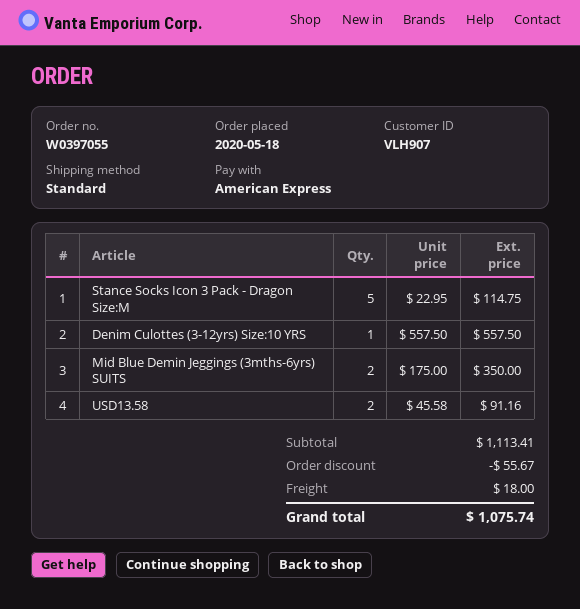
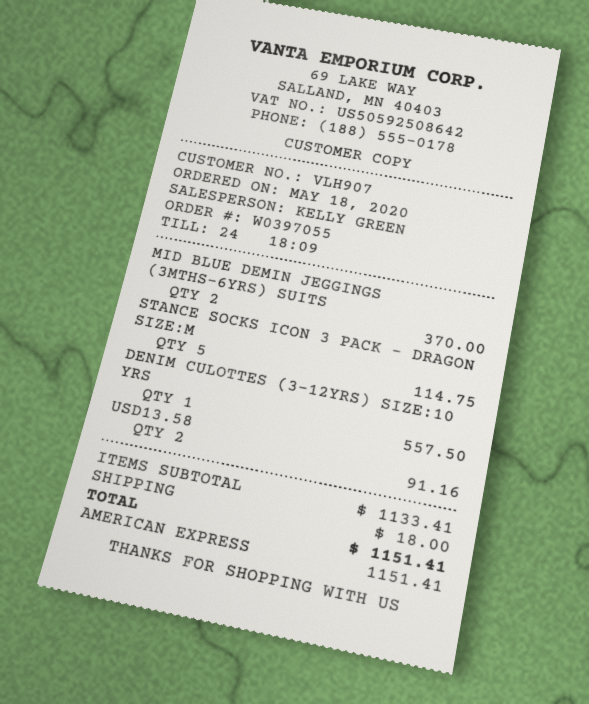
Mid Blue Demin Jeggings (3mths-6yrs) SUITS: 2 for 350.00 -> 2 for 370.00
subtotal: 1113.41 -> 1133.41
discount: 55.67 -> none
total: 1075.74 -> 1151.41

